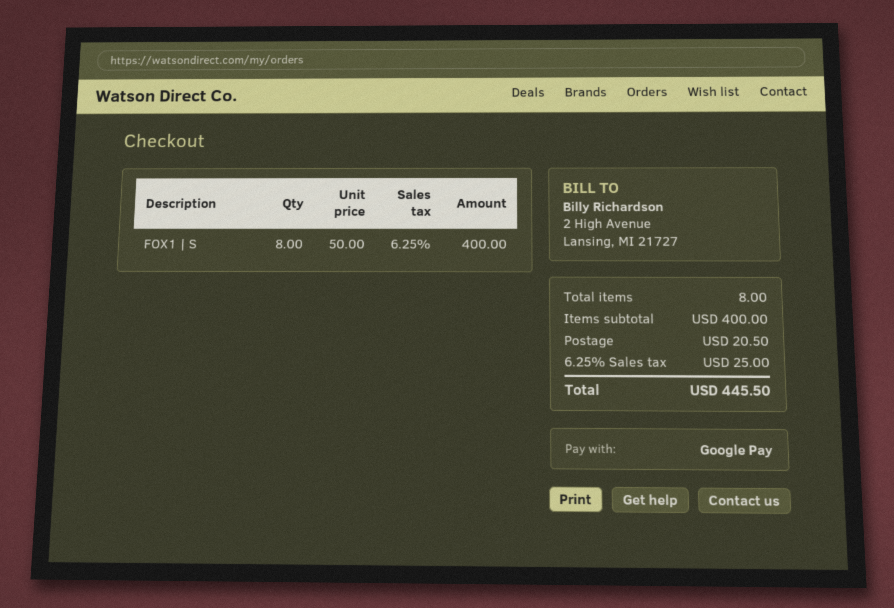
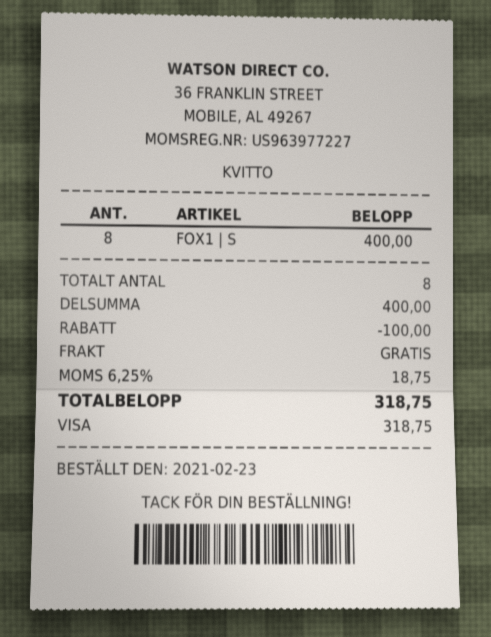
payment method: Google Pay -> Visa
discount: none -> 100.00
shipping: 20.50 -> 0.00
tax: 6.25% = 25.00 -> 6.25% = 18.75
total: 445.50 -> 318.75

